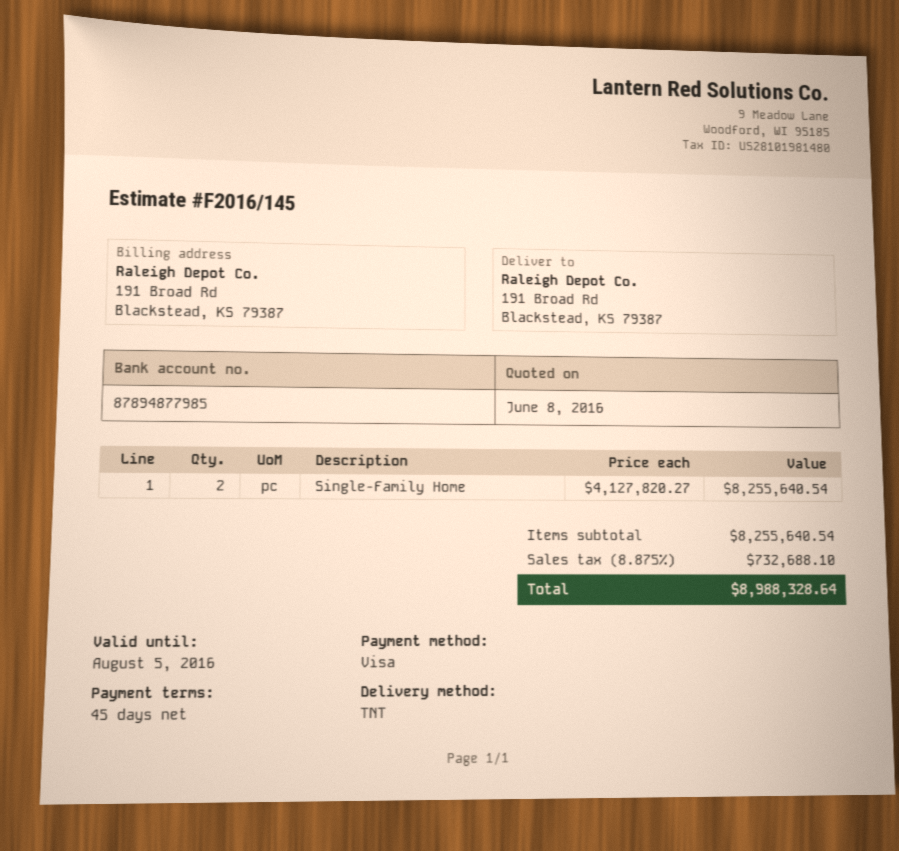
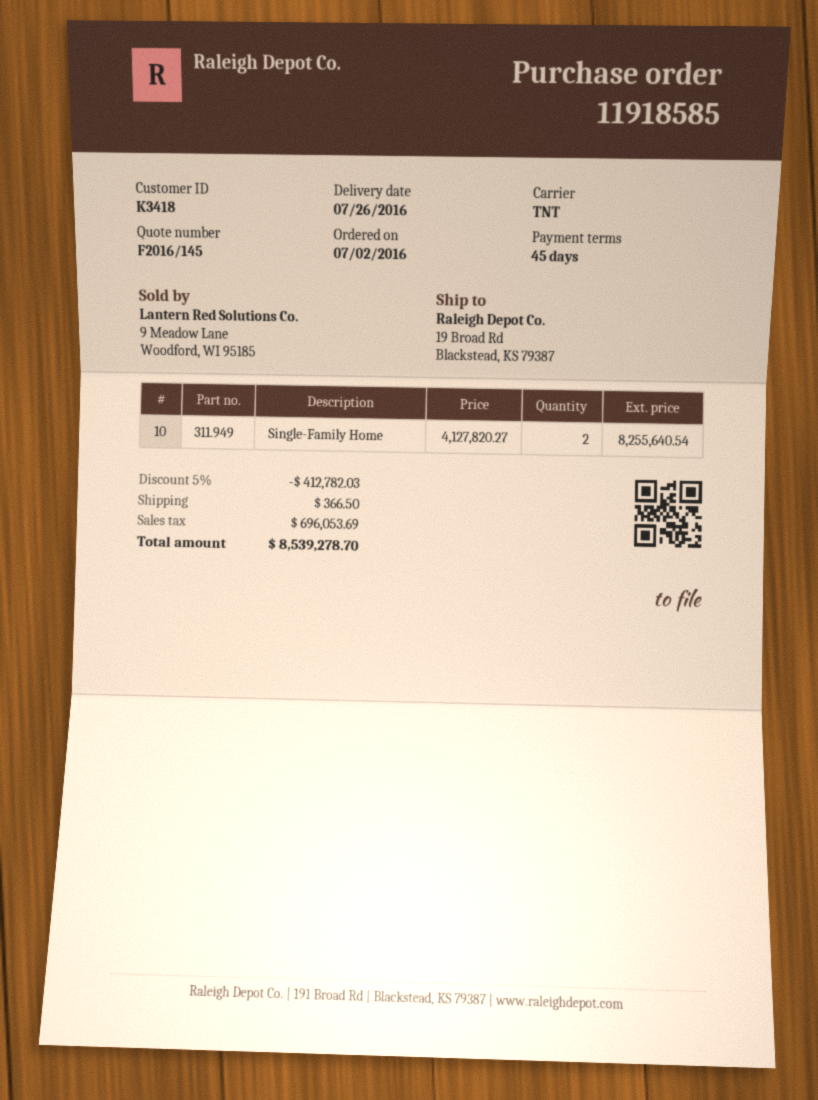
ship to: 191 Broad Rd, Blackstead, KS 79387 -> 19 Broad Rd, Blackstead, KS 79387
discount: none -> 5% = 412782.03
shipping: none -> 366.50
tax: 732688.10 -> 696053.69
total: 8988328.64 -> 8539278.70

